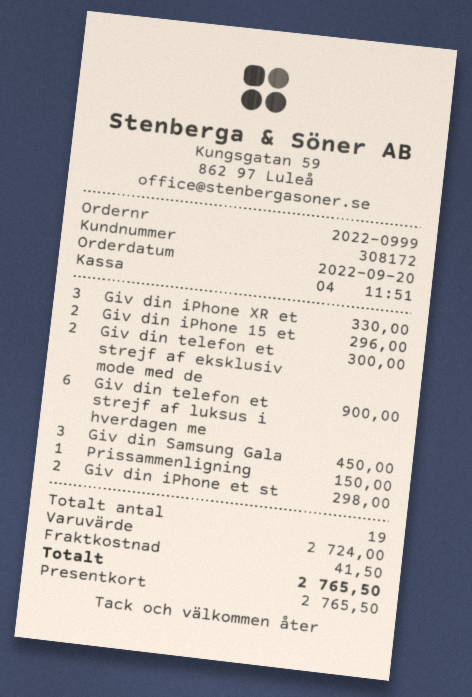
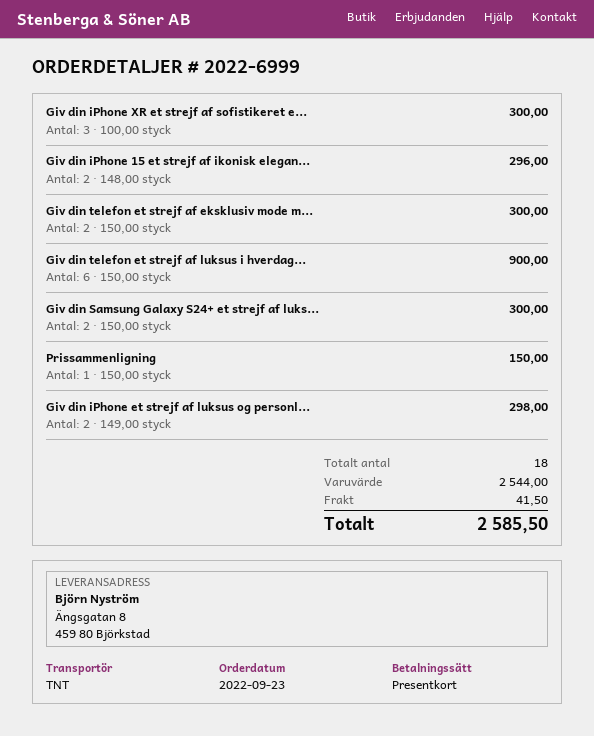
order number: 2022-0999 -> 2022-6999
order date: 2022-09-20 -> 2022-09-23
Giv din iPhone XR et: 3 for 330.00 -> 3 for 300.00
Giv din Samsung Gala: 3 for 450.00 -> 2 for 300.00
total quantity: 19 -> 18
subtotal: 2724.00 -> 2544.00
total: 2765.50 -> 2585.50

